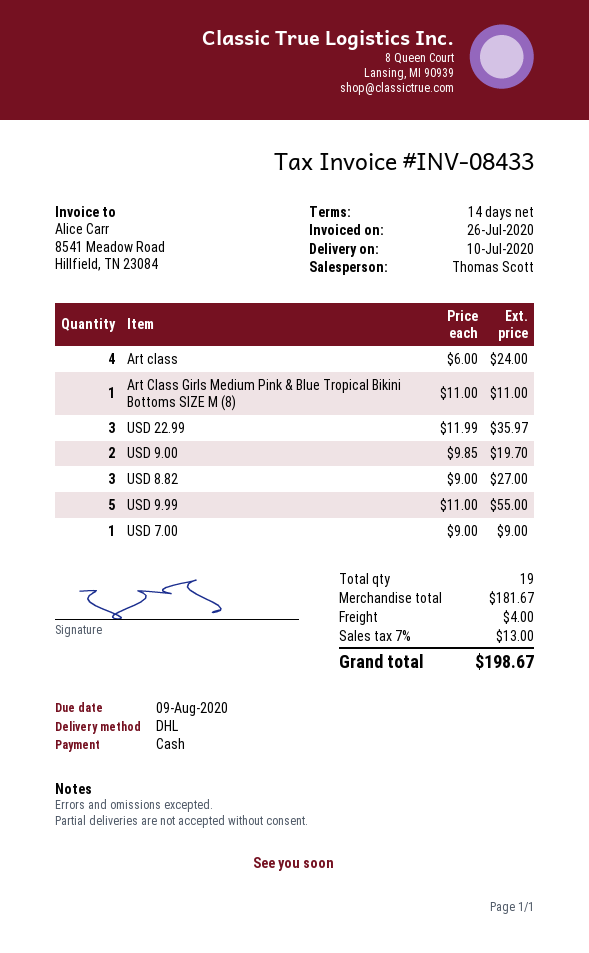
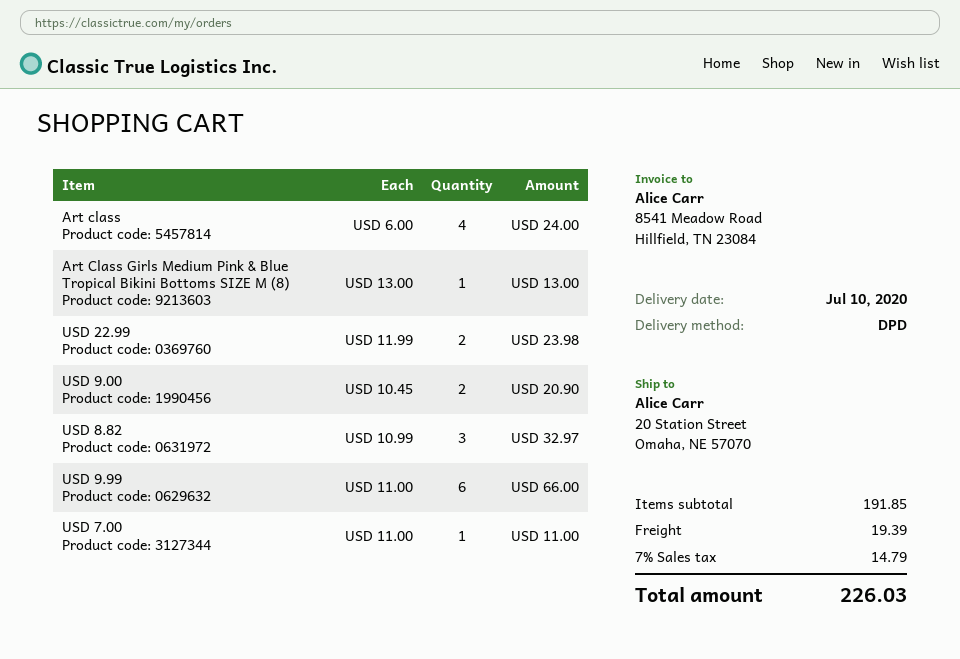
shipping method: DHL -> DPD
Art Class Girls Medium Pink & Blue Tropical Bikini Bottoms SIZE M (8): 1 x 11.00 = 11.00 -> 1 x 13.00 = 13.00
USD 22.99: 3 x 11.99 = 35.97 -> 2 x 11.99 = 23.98
USD 9.00: 2 x 9.85 = 19.70 -> 2 x 10.45 = 20.90
USD 8.82: 3 x 9.00 = 27.00 -> 3 x 10.99 = 32.97
USD 9.99: 5 x 11.00 = 55.00 -> 6 x 11.00 = 66.00
USD 7.00: 1 x 9.00 = 9.00 -> 1 x 11.00 = 11.00
subtotal: 181.67 -> 191.85
shipping: 4.00 -> 19.39
tax: 7% = 13.00 -> 7% = 14.79
total: 198.67 -> 226.03

